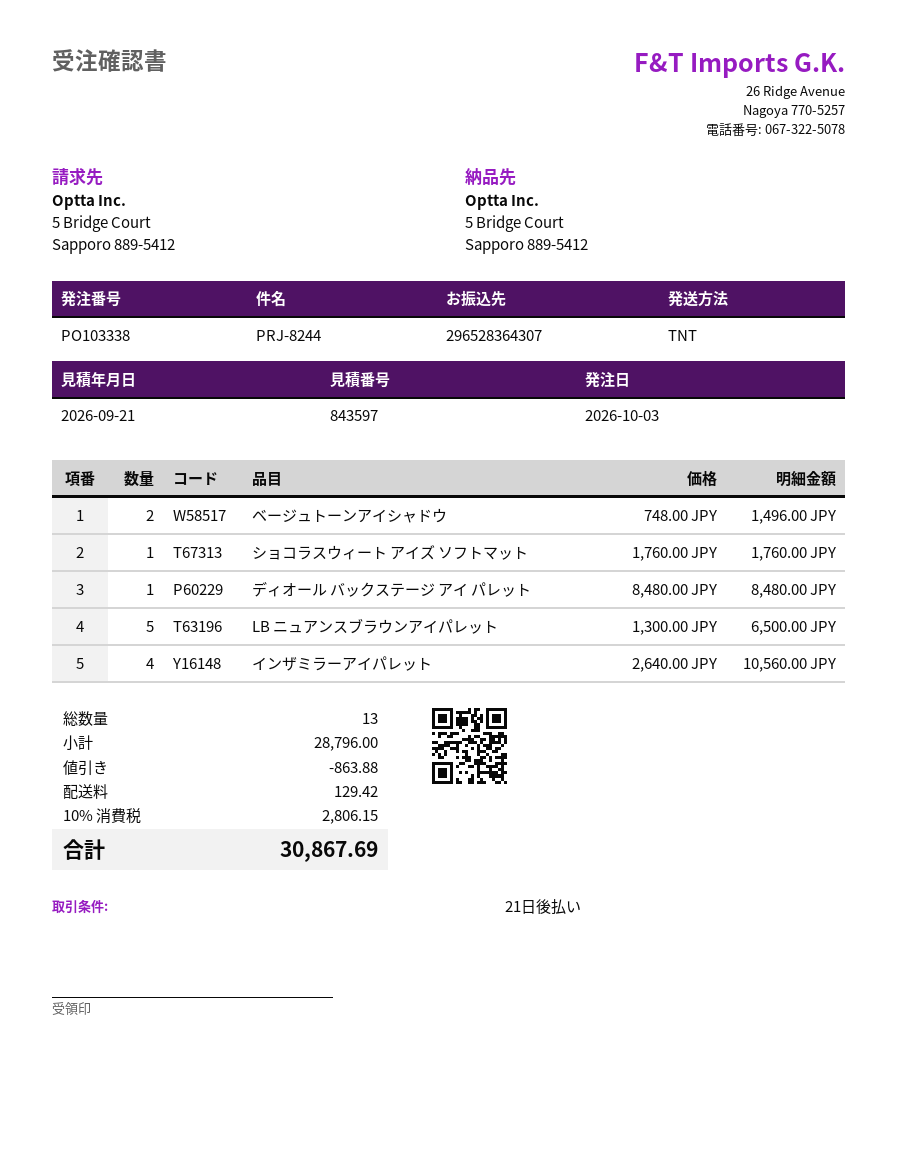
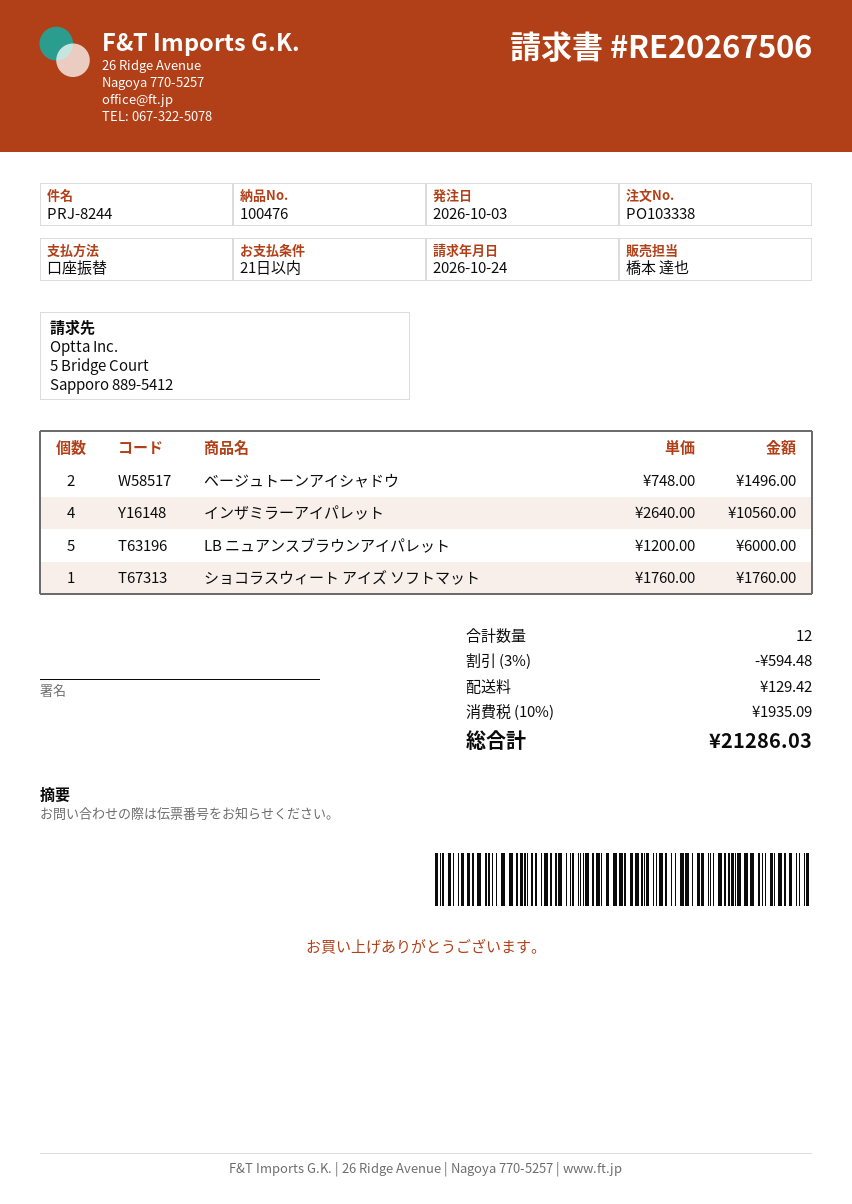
ディオール バックステージ アイ パレット: 1 x 8480.00 = 8480.00 -> none
LB ニュアンスブラウンアイパレット: 5 x 1300.00 = 6500.00 -> 5 x 1200.00 = 6000.00
total quantity: 13 -> 12
discount: 863.88 -> 594.48
tax: 10% = 2806.15 -> 10% = 1935.09
total: 30867.69 -> 21286.03

